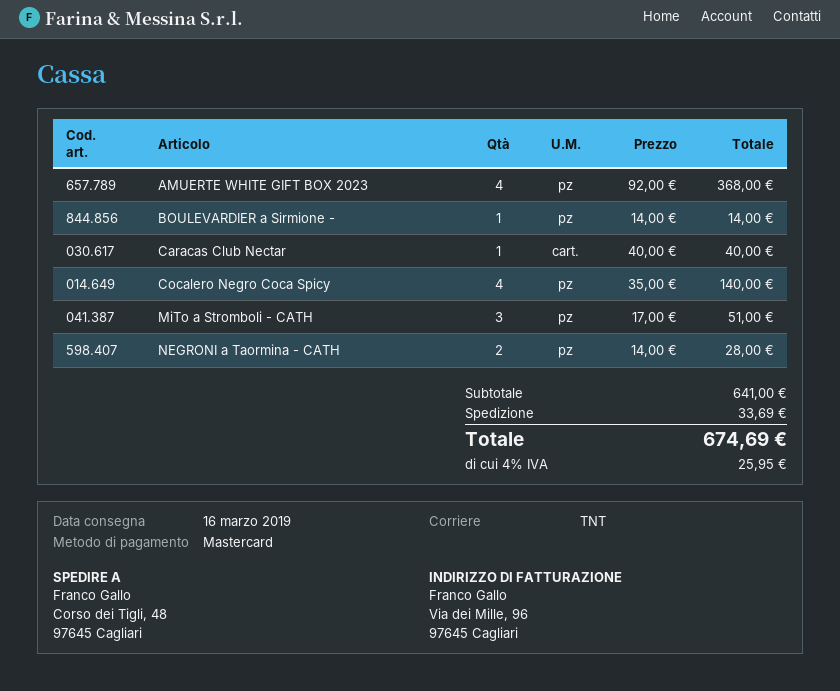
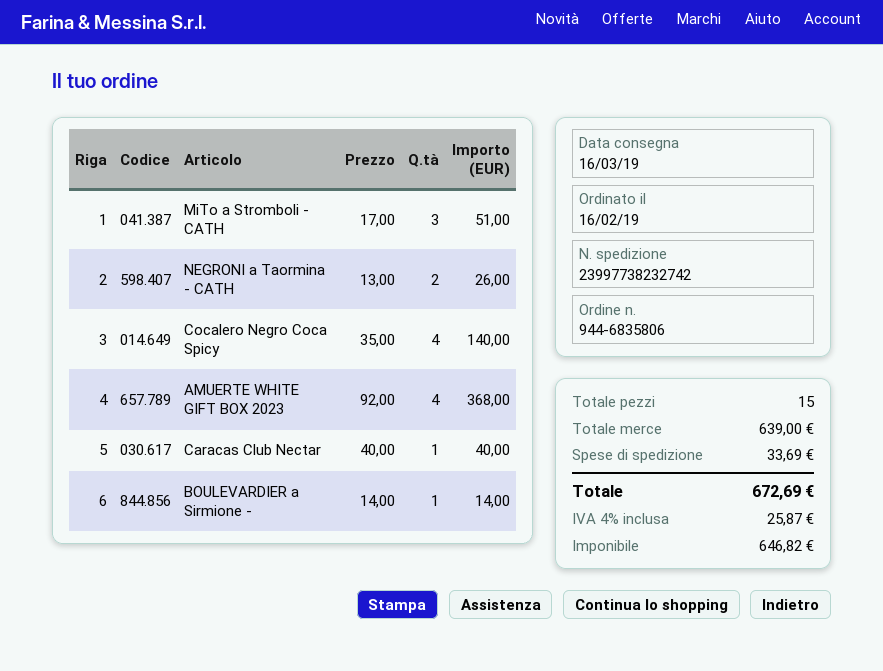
NEGRONI a Taormina - CATH: 2 x 14.00 = 28.00 -> 2 x 13.00 = 26.00
subtotal: 641.00 -> 639.00
tax: 4% = 25.95 -> 4% = 25.87
total: 674.69 -> 672.69

